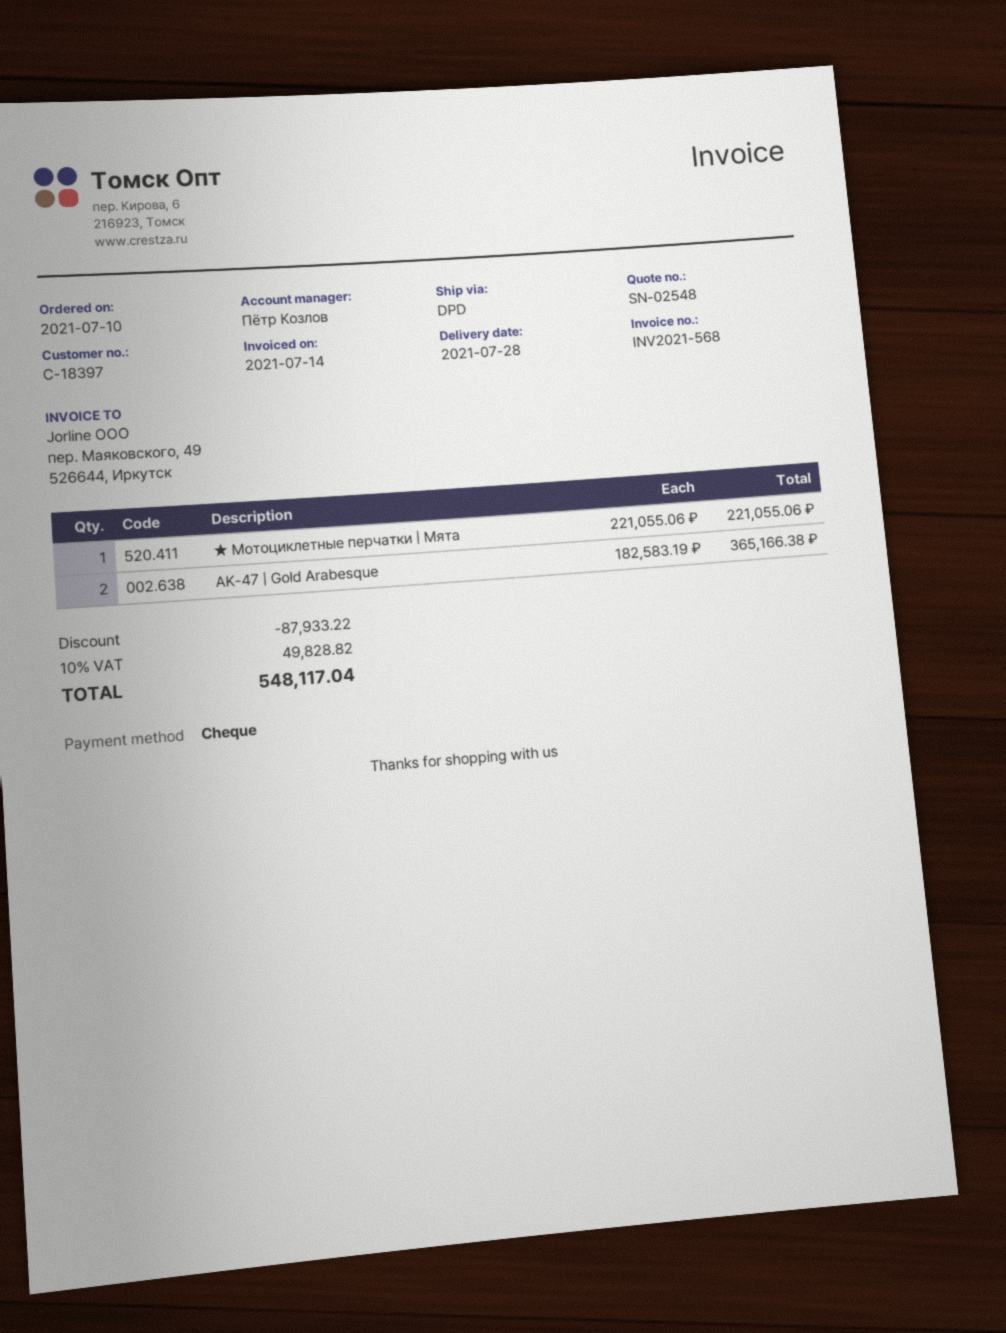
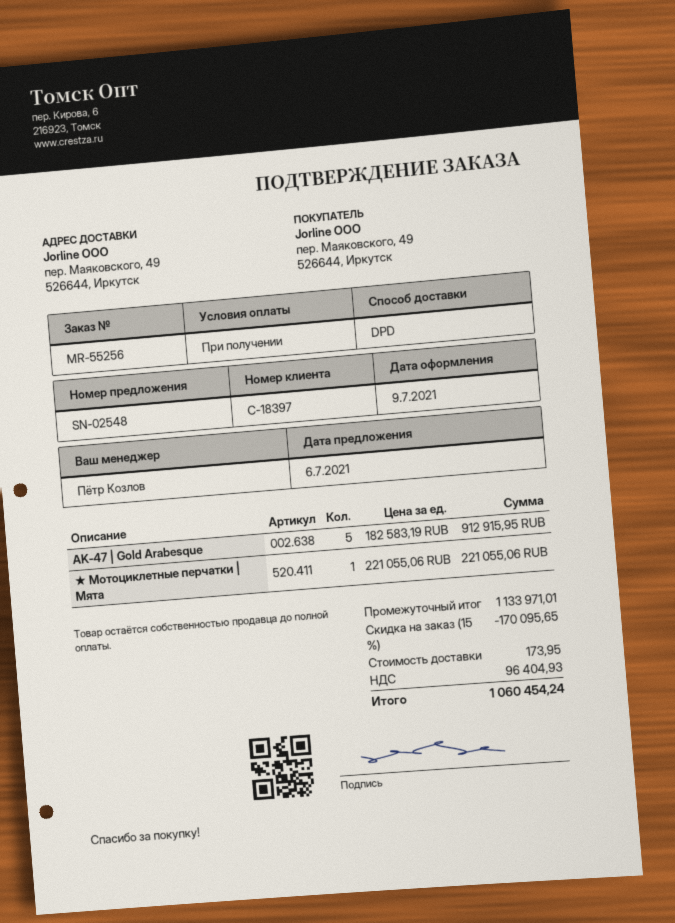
order date: 2021-07-10 -> 2021-07-09
AK-47 | Gold Arabesque: 2 x 182583.19 = 365166.38 -> 5 x 182583.19 = 912915.95
discount: 87933.22 -> 170095.65
shipping: none -> 173.95
tax: 49828.82 -> 96404.93
total: 548117.04 -> 1060454.24

